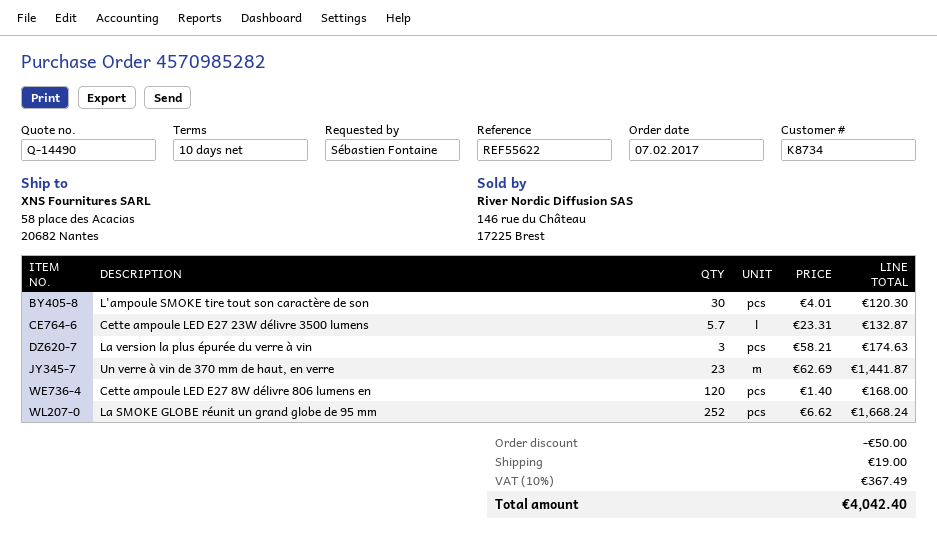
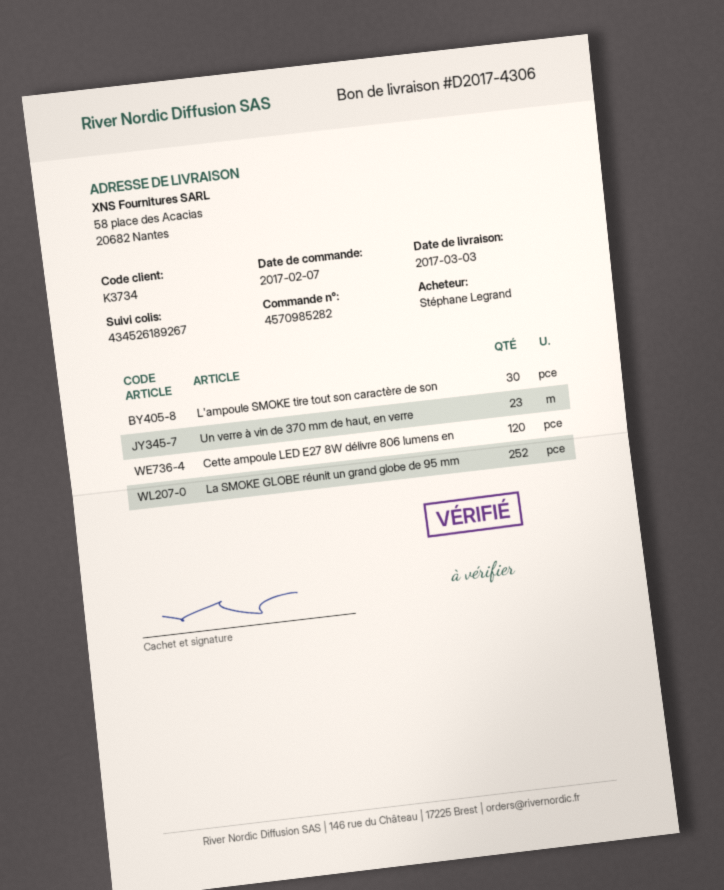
customer number: K8734 -> K3734
ordered by: Sébastien Fontaine -> Stéphane Legrand
Cette ampoule LED E27 23W délivre 3500 lumens: 5.7 -> none
La version la plus épurée du verre à vin: 3 -> none

